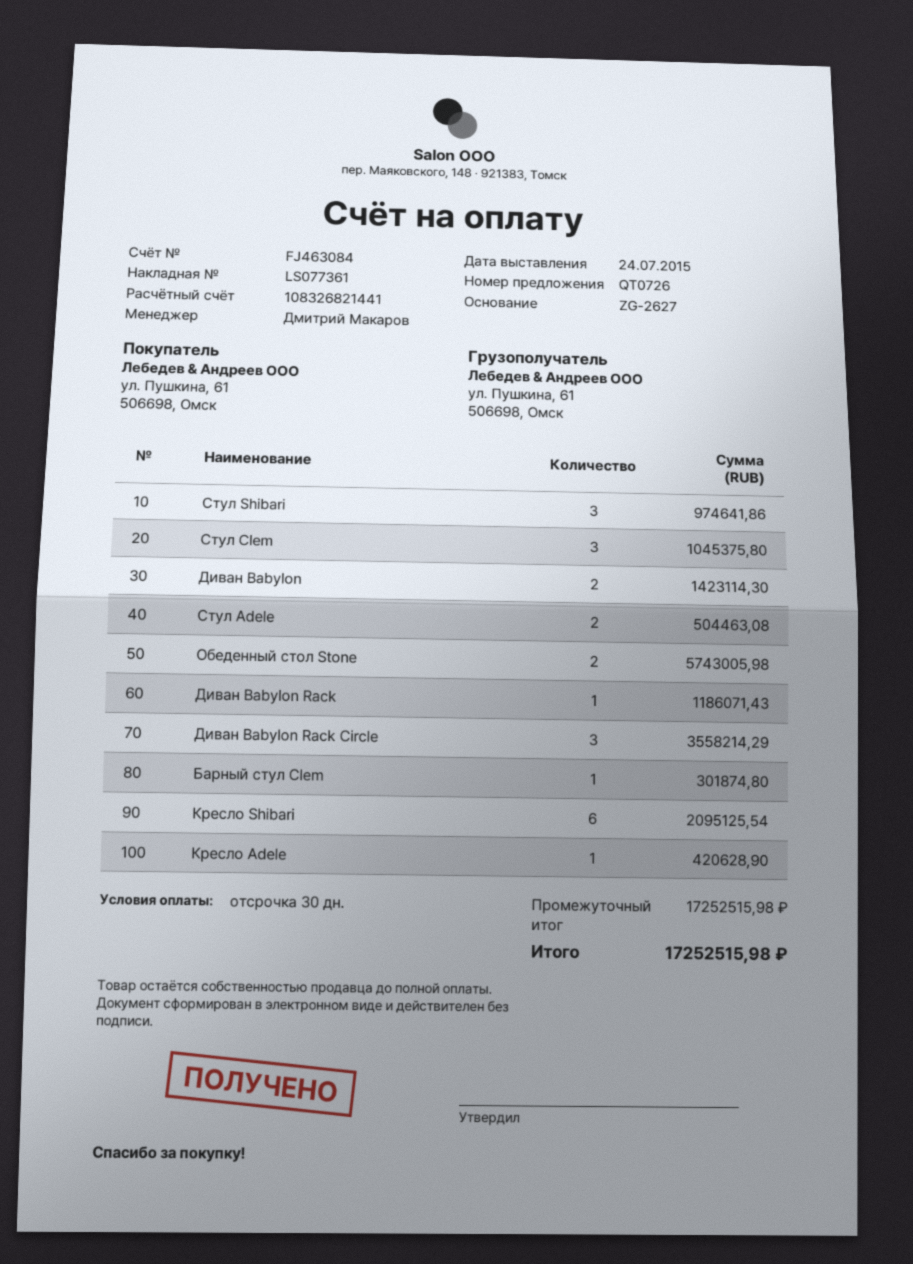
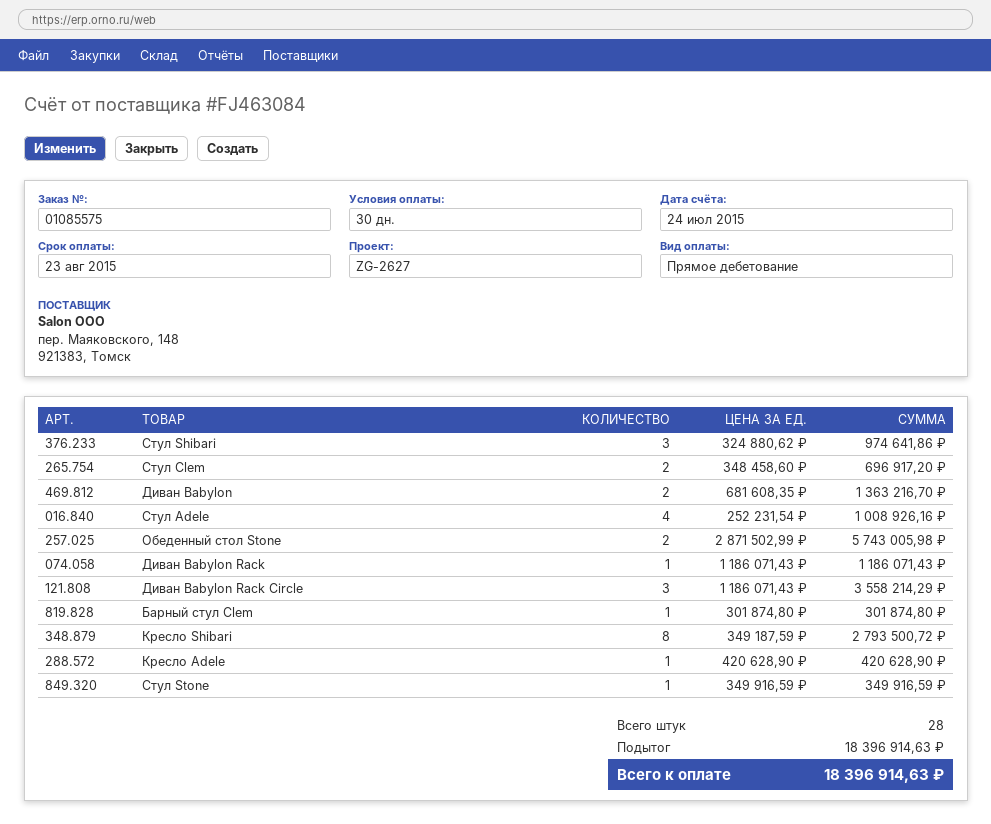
Стул Clem: 3 for 1045375.80 -> 2 for 696917.20
Диван Babylon: 2 for 1423114.30 -> 2 for 1363216.70
Стул Adele: 2 for 504463.08 -> 4 for 1008926.16
Кресло Shibari: 6 for 2095125.54 -> 8 for 2793500.72
Стул Stone: none -> 1 for 349916.59
subtotal: 17252515.98 -> 18396914.63
total: 17252515.98 -> 18396914.63

